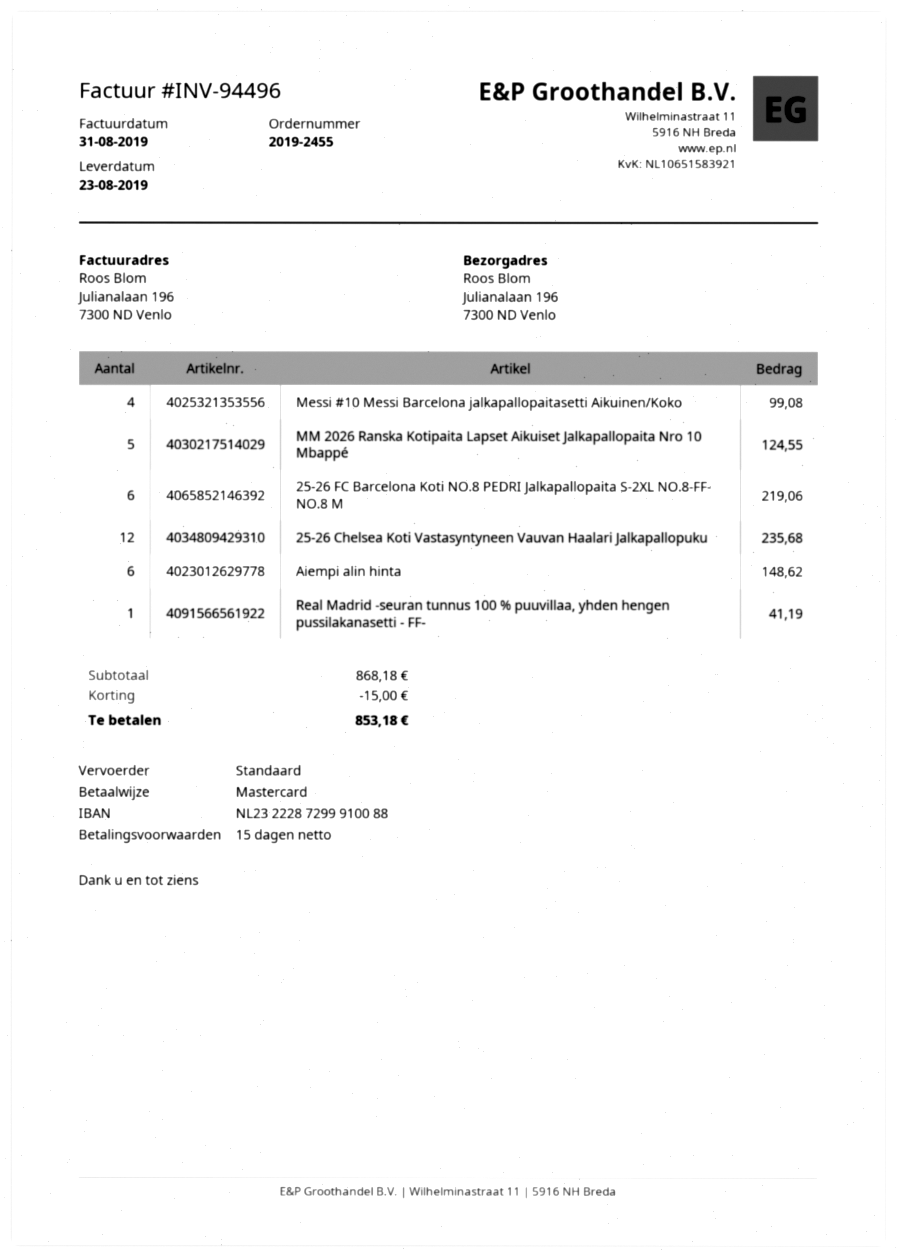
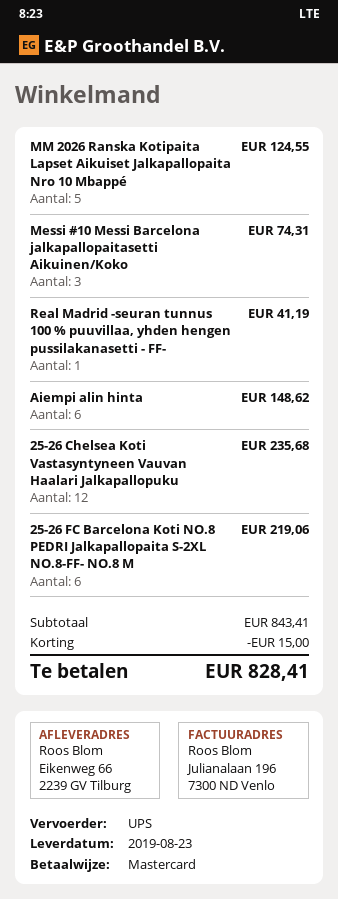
shipping method: standard -> UPS
ship to: Julianalaan 196, 7300 ND Venlo -> Eikenweg 66, 2239 GV Tilburg
Messi #10 Messi Barcelona jalkapallopaitasetti Aikuinen/Koko: 4 for 99.08 -> 3 for 74.31
subtotal: 868.18 -> 843.41
total: 853.18 -> 828.41

